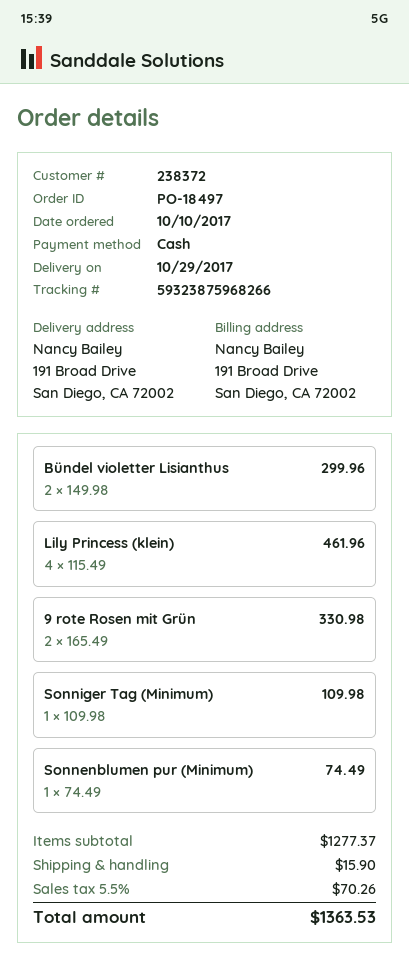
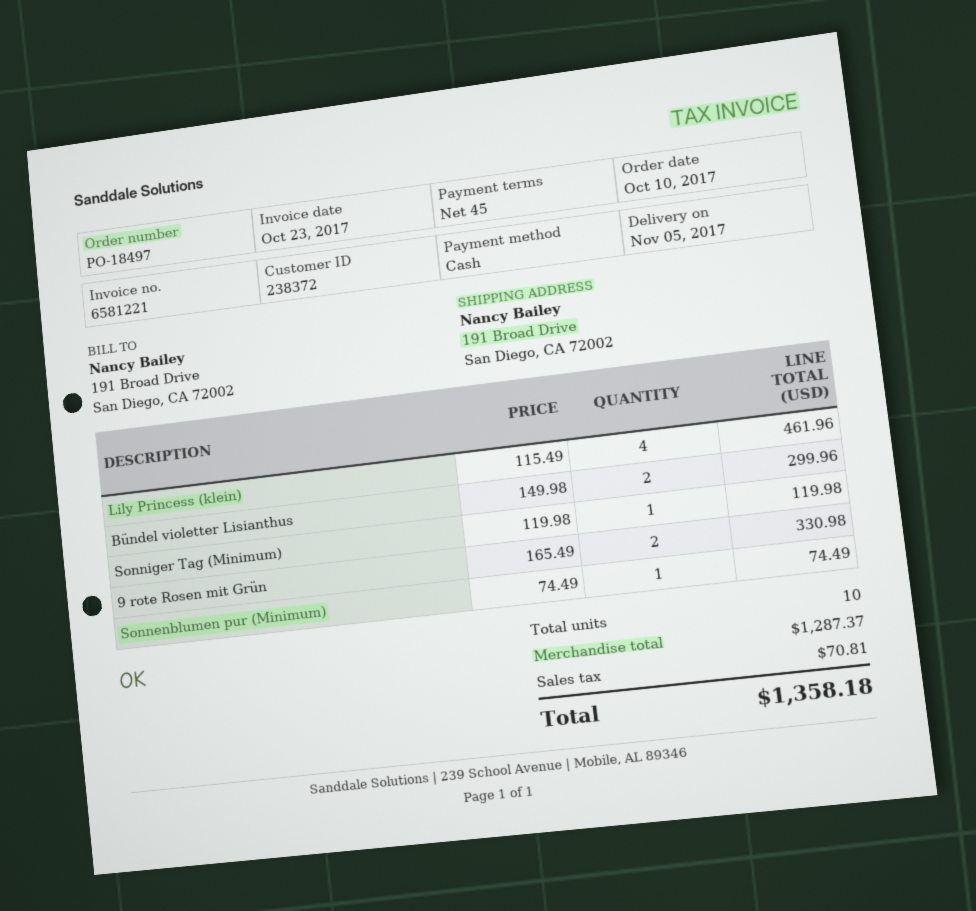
delivery date: 2017-10-29 -> 2017-11-05
Sonniger Tag (Minimum): 1 x 109.98 = 109.98 -> 1 x 119.98 = 119.98
subtotal: 1277.37 -> 1287.37
shipping: 15.90 -> none
tax: 70.26 -> 70.81
total: 1363.53 -> 1358.18

